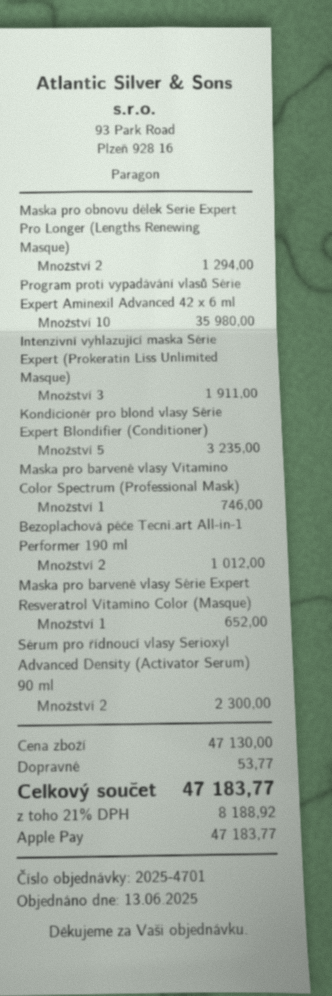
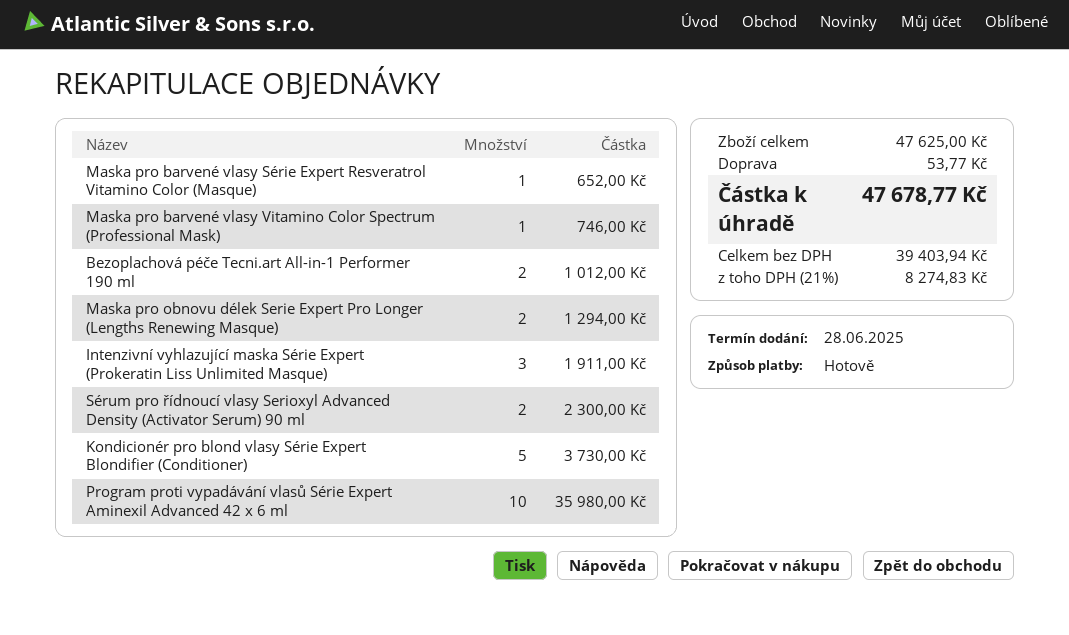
payment method: Apple Pay -> cash
Kondicionér pro blond vlasy Série Expert Blondifier (Conditioner): 5 for 3235.00 -> 5 for 3730.00
subtotal: 47130.00 -> 47625.00
tax: 21% = 8188.92 -> 21% = 8274.83
total: 47183.77 -> 47678.77

